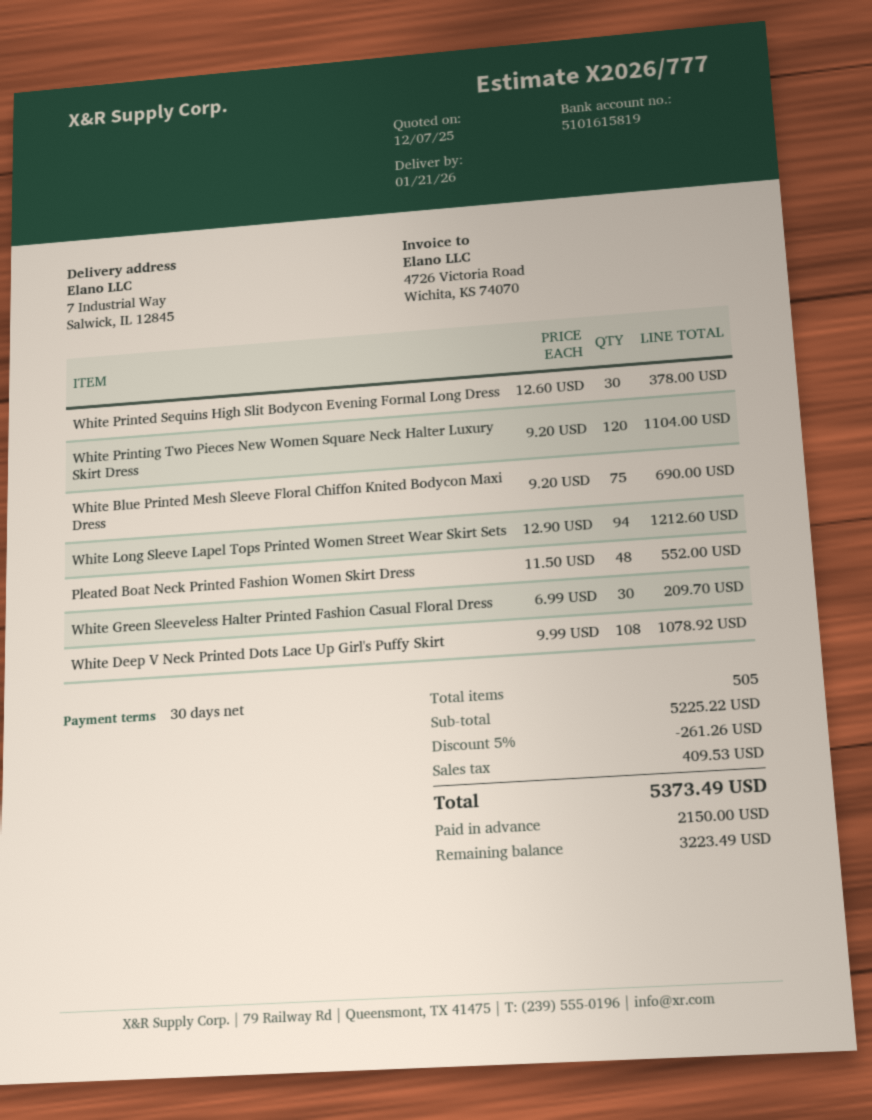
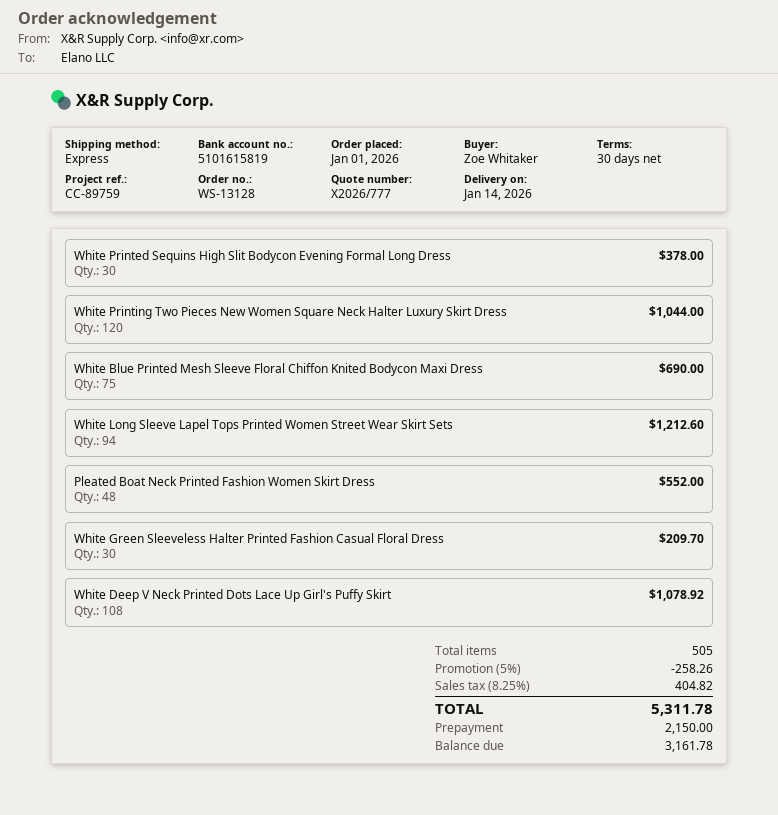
delivery date: 2026-01-21 -> 2026-01-14
White Printing Two Pieces New Women Square Neck Halter Luxury Skirt Dress: 120 for 1104.00 -> 120 for 1044.00
discount: 5% = 261.26 -> 5% = 258.26
tax: 409.53 -> 404.82
total: 5373.49 -> 5311.78
balance: 3223.49 -> 3161.78

